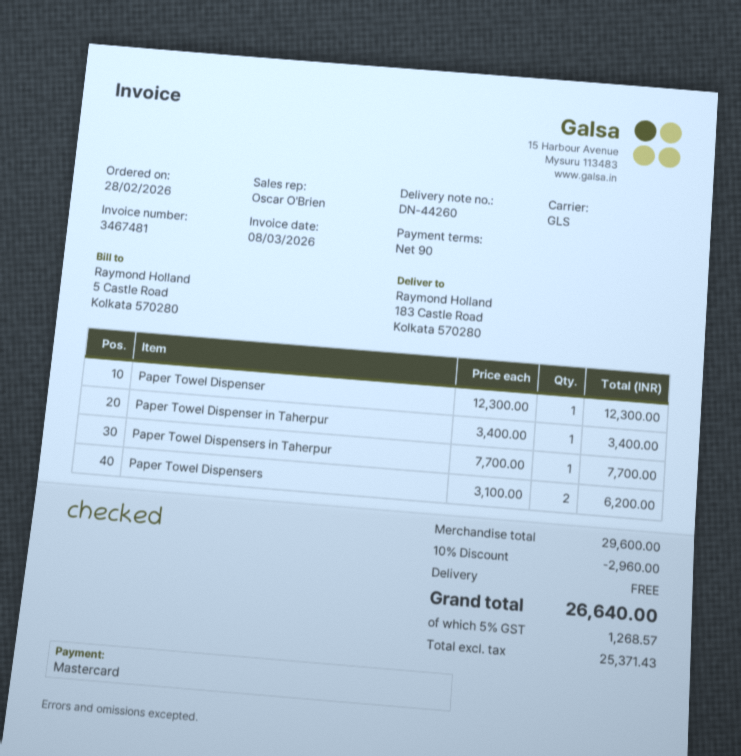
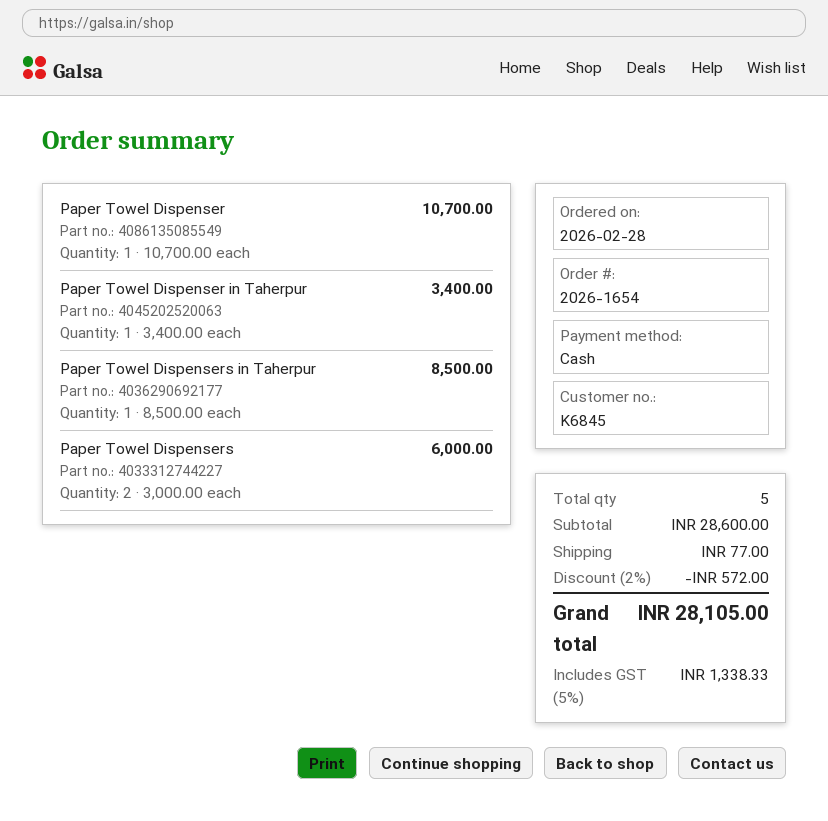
payment method: Mastercard -> cash
Paper Towel Dispenser: 1 x 12300.00 = 12300.00 -> 1 x 10700.00 = 10700.00
Paper Towel Dispensers in Taherpur: 1 x 7700.00 = 7700.00 -> 1 x 8500.00 = 8500.00
Paper Towel Dispensers: 2 x 3100.00 = 6200.00 -> 2 x 3000.00 = 6000.00
subtotal: 29600.00 -> 28600.00
discount: 10% = 2960.00 -> 2% = 572.00
shipping: 0.00 -> 77.00
tax: 5% = 1268.57 -> 5% = 1338.33
total: 26640.00 -> 28105.00

